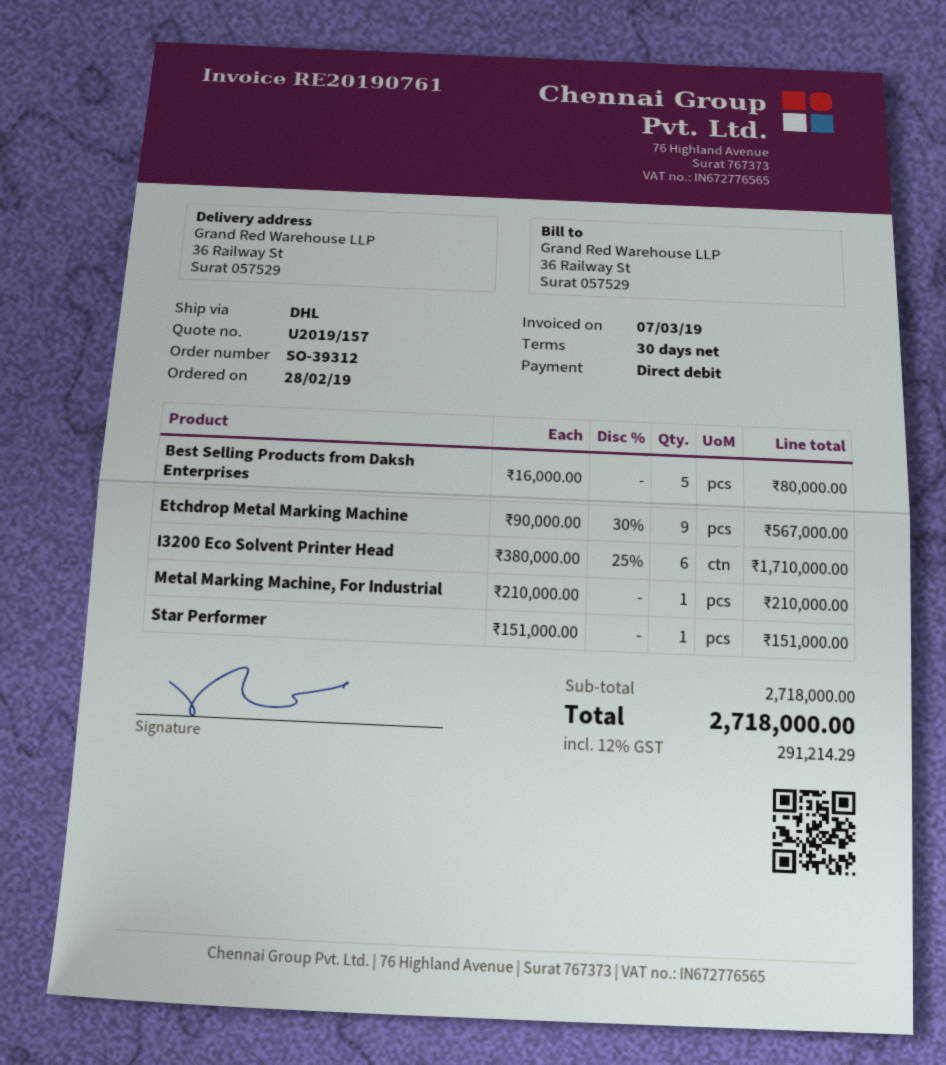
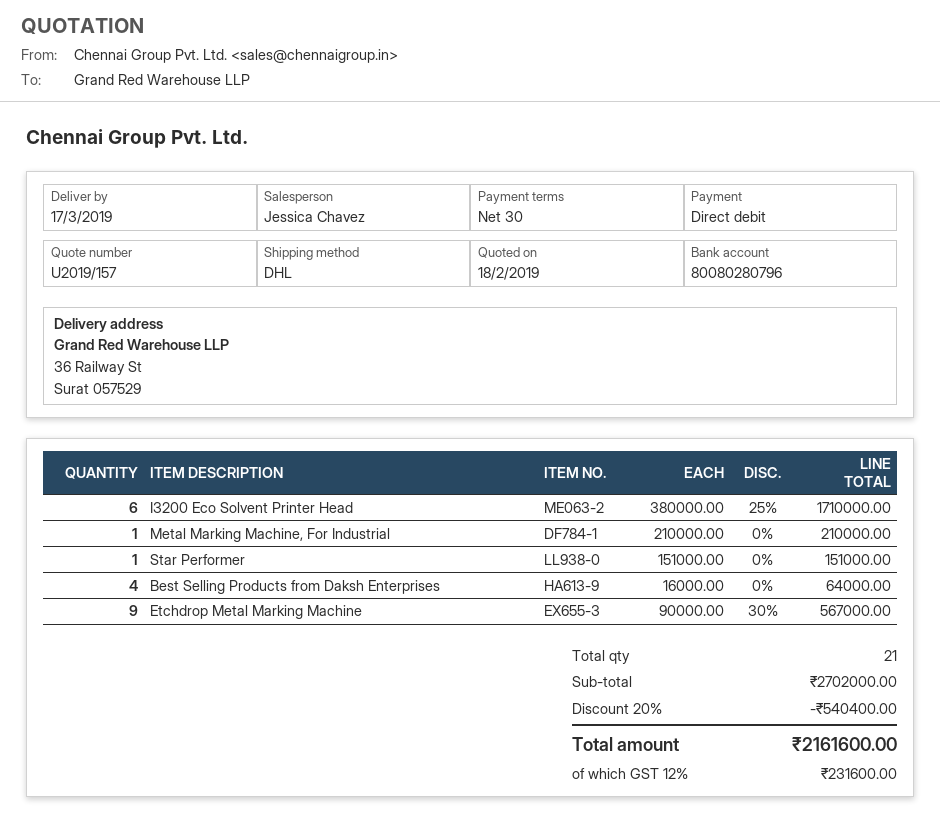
Best Selling Products from Daksh Enterprises: 5 x 16000.00 = 80000.00 -> 4 x 16000.00 = 64000.00
subtotal: 2718000.00 -> 2702000.00
discount: none -> 20% = 540400.00
tax: 12% = 291214.29 -> 12% = 231600.00
total: 2718000.00 -> 2161600.00

